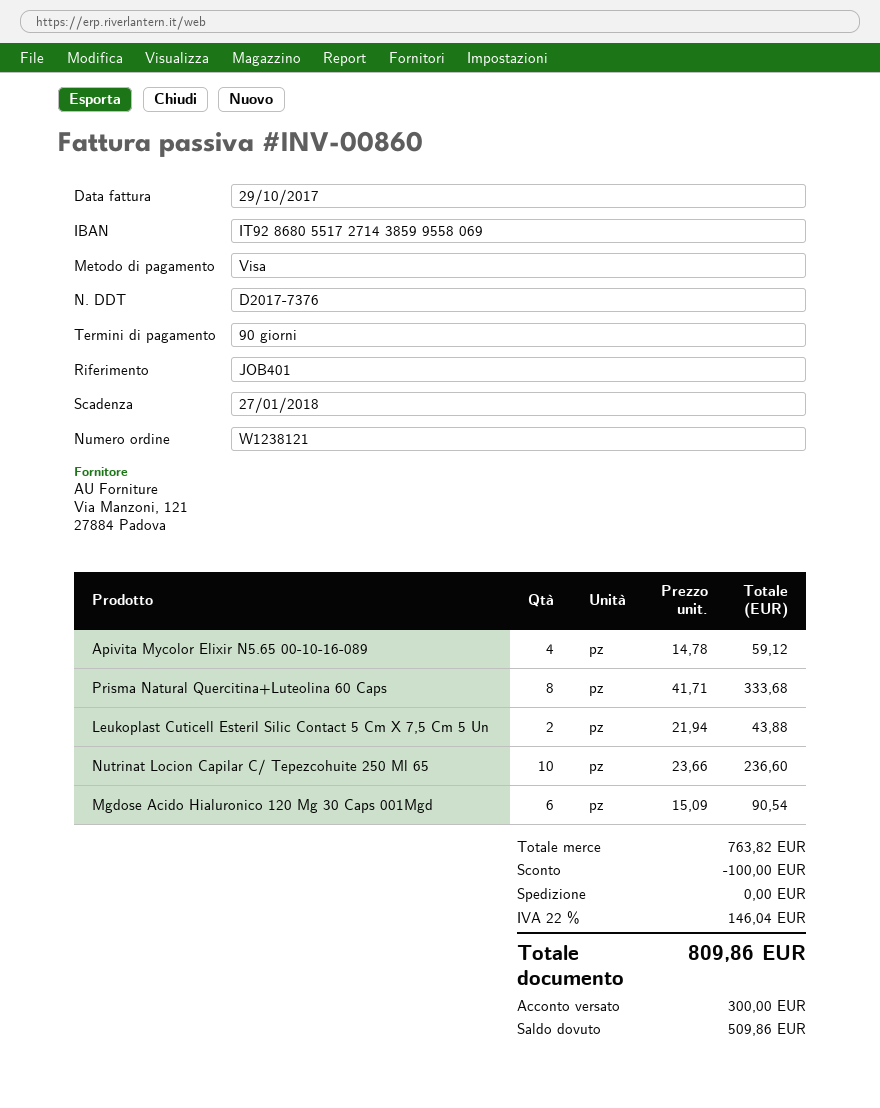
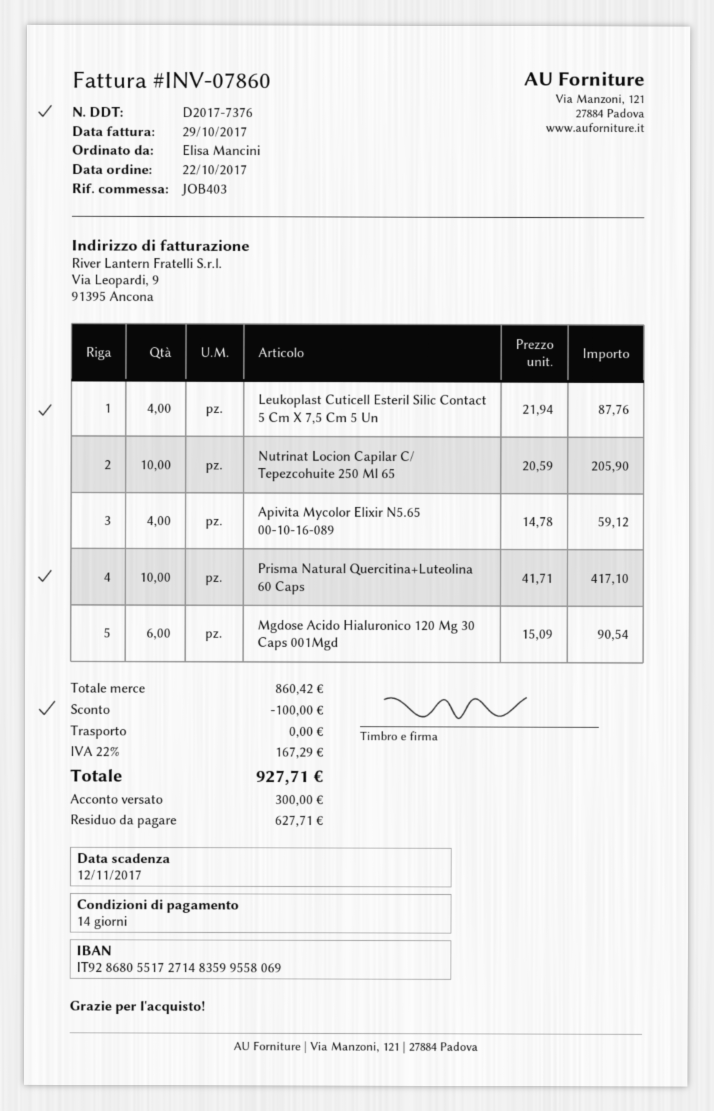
invoice number: INV-00860 -> INV-07860
payment terms: 90 days -> 14 days
due date: 2018-01-27 -> 2017-11-12
reference: JOB401 -> JOB403
bank account: IT9286805517271438599558069 -> IT9286805517271483599558069
Prisma Natural Quercitina+Luteolina 60 Caps: 8 x 41.71 = 333.68 -> 10 x 41.71 = 417.10
Leukoplast Cuticell Esteril Silic Contact 5 Cm X 7,5 Cm 5 Un: 2 x 21.94 = 43.88 -> 4 x 21.94 = 87.76
Nutrinat Locion Capilar C/ Tepezcohuite 250 Ml 65: 10 x 23.66 = 236.60 -> 10 x 20.59 = 205.90
subtotal: 763.82 -> 860.42
tax: 22% = 146.04 -> 22% = 167.29
total: 809.86 -> 927.71
balance: 509.86 -> 627.71

